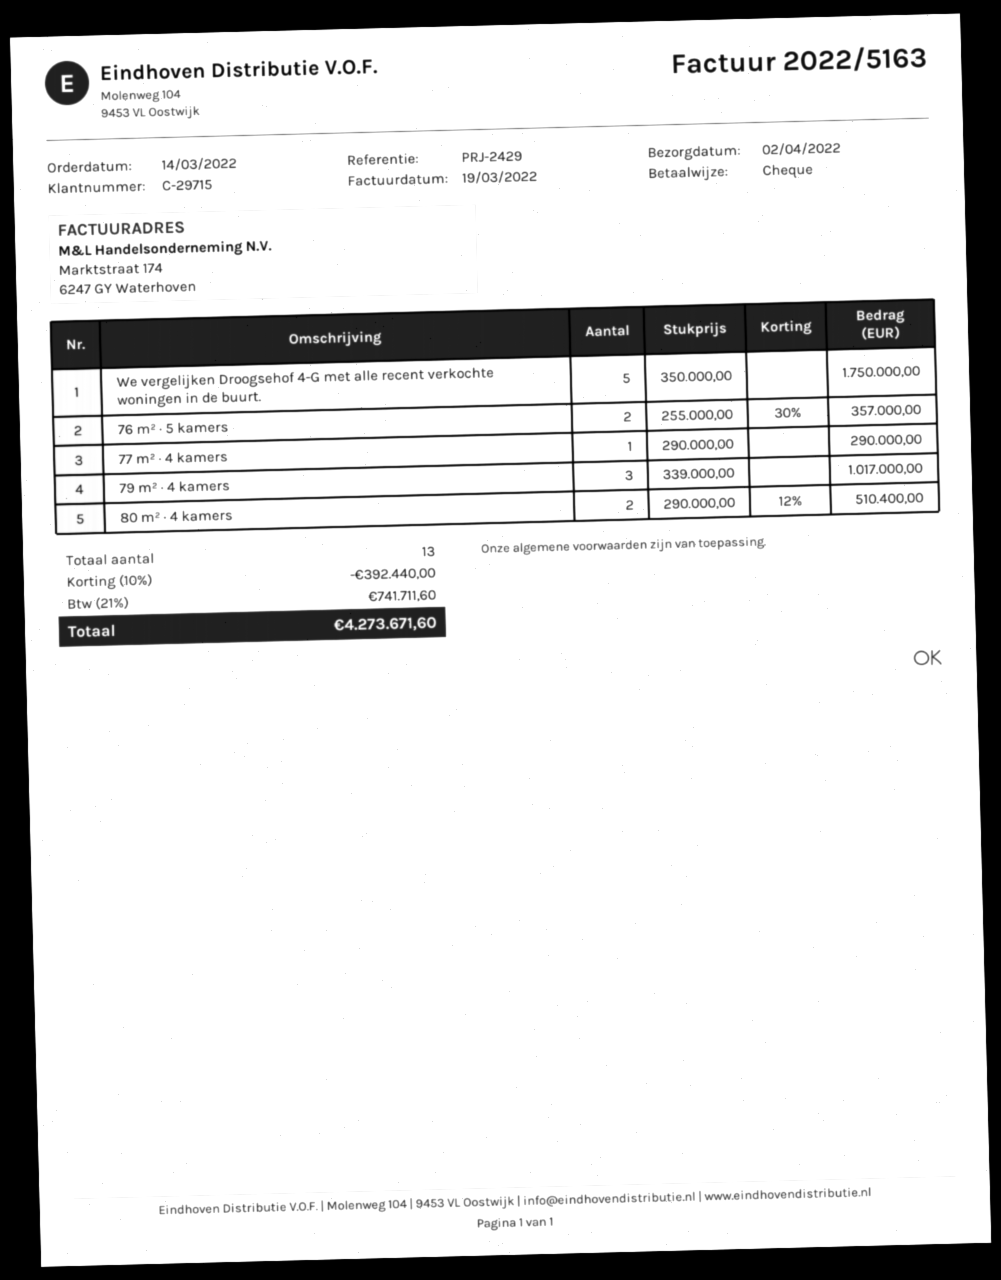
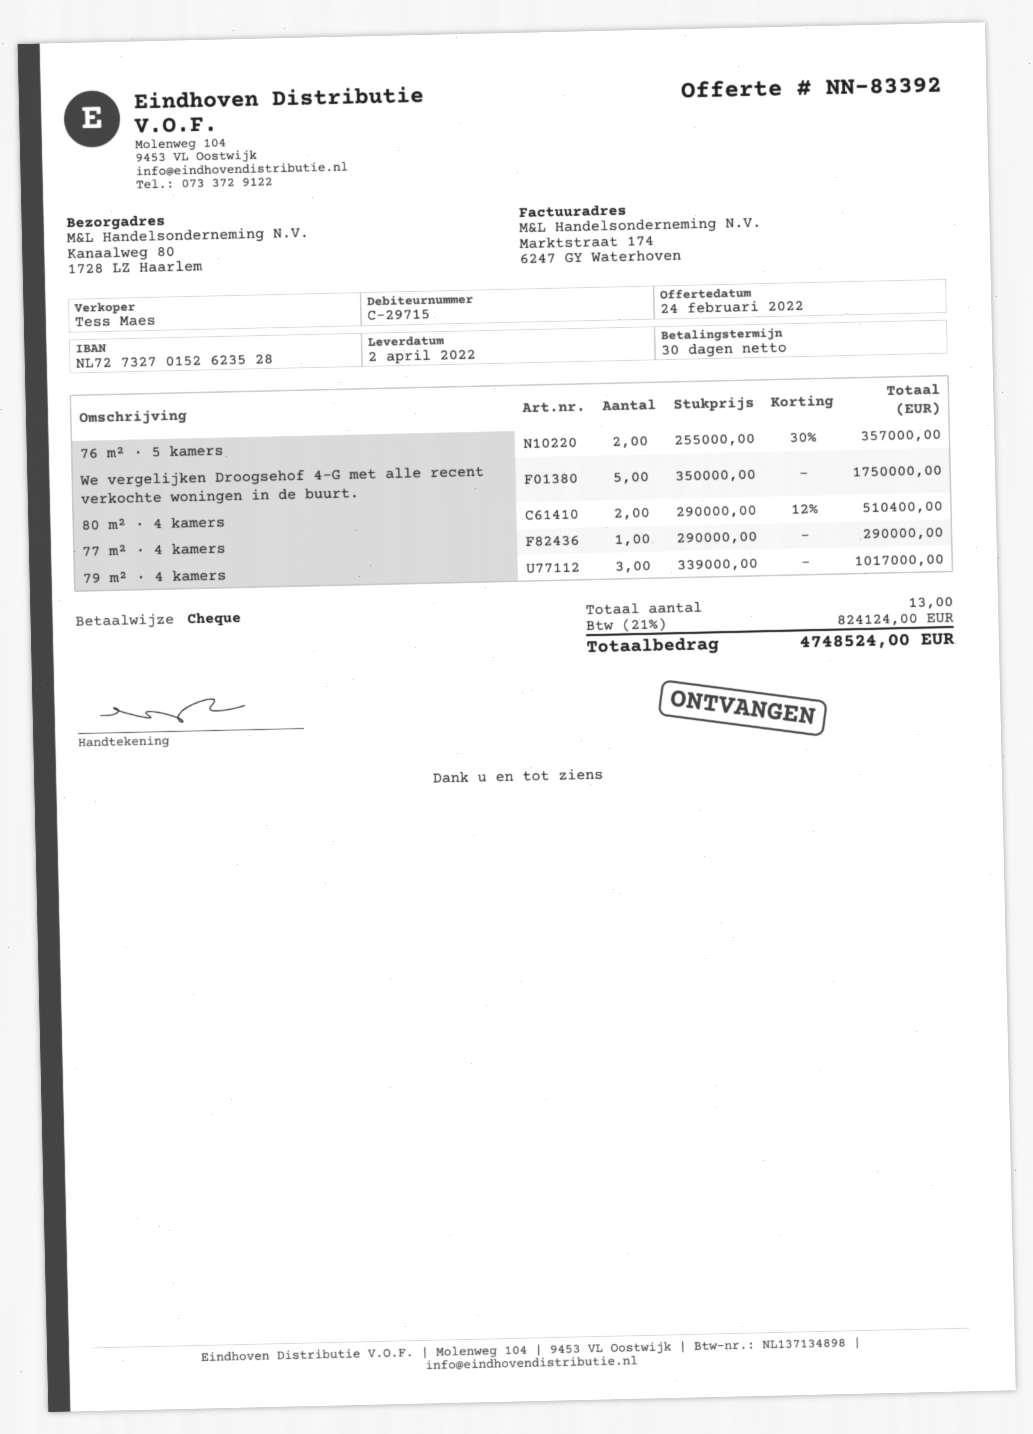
discount: 10% = 392440.00 -> none
tax: 21% = 741711.60 -> 21% = 824124.00
total: 4273671.60 -> 4748524.00

